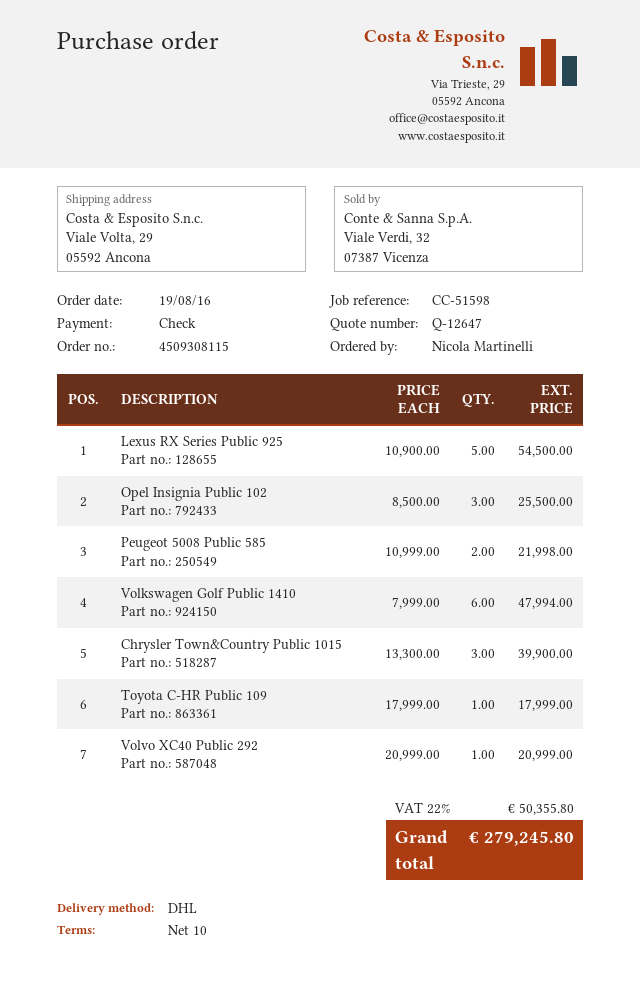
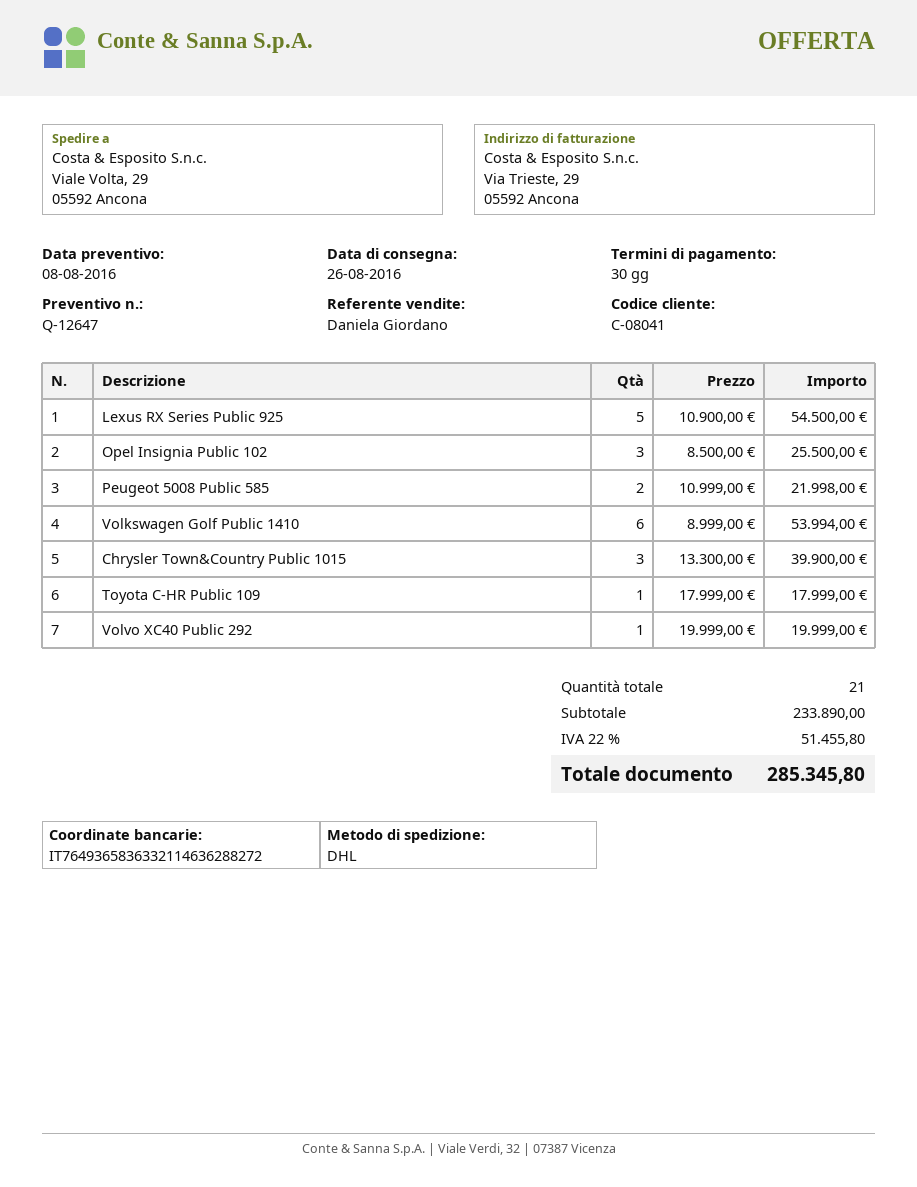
payment terms: 10 days -> 30 days
Volkswagen Golf Public 1410: 6 x 7999.00 = 47994.00 -> 6 x 8999.00 = 53994.00
Volvo XC40 Public 292: 1 x 20999.00 = 20999.00 -> 1 x 19999.00 = 19999.00
tax: 22% = 50355.80 -> 22% = 51455.80
total: 279245.80 -> 285345.80

